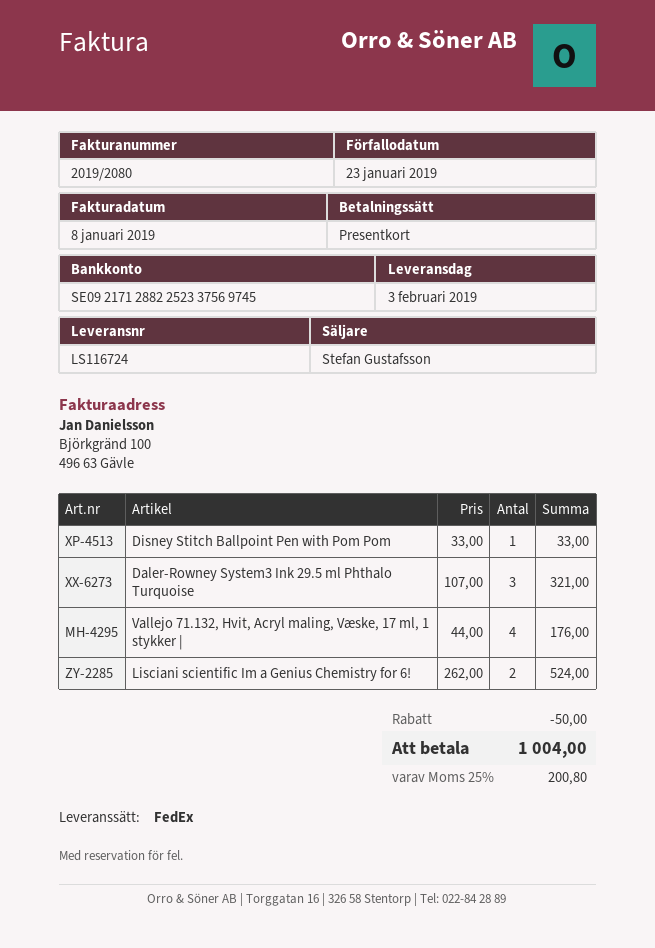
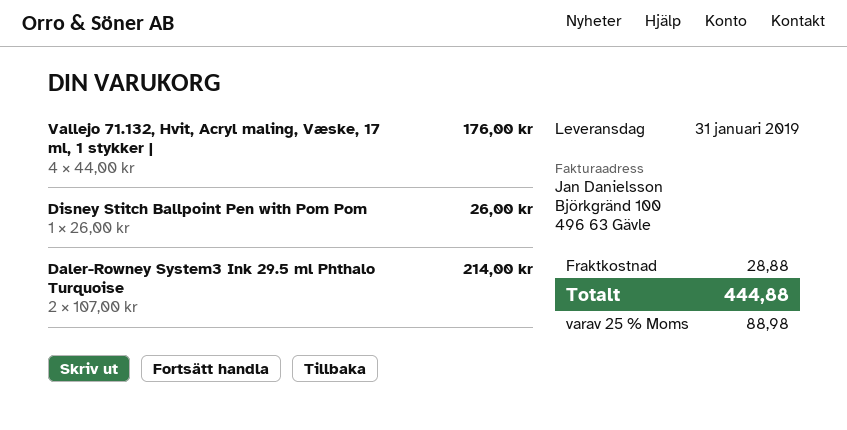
delivery date: 2019-02-03 -> 2019-01-31
Disney Stitch Ballpoint Pen with Pom Pom: 1 x 33.00 = 33.00 -> 1 x 26.00 = 26.00
Daler-Rowney System3 Ink 29.5 ml Phthalo Turquoise: 3 x 107.00 = 321.00 -> 2 x 107.00 = 214.00
Lisciani scientific Im a Genius Chemistry for 6!: 2 x 262.00 = 524.00 -> none
discount: 50.00 -> none
shipping: none -> 28.88
tax: 25% = 200.80 -> 25% = 88.98
total: 1004.00 -> 444.88

